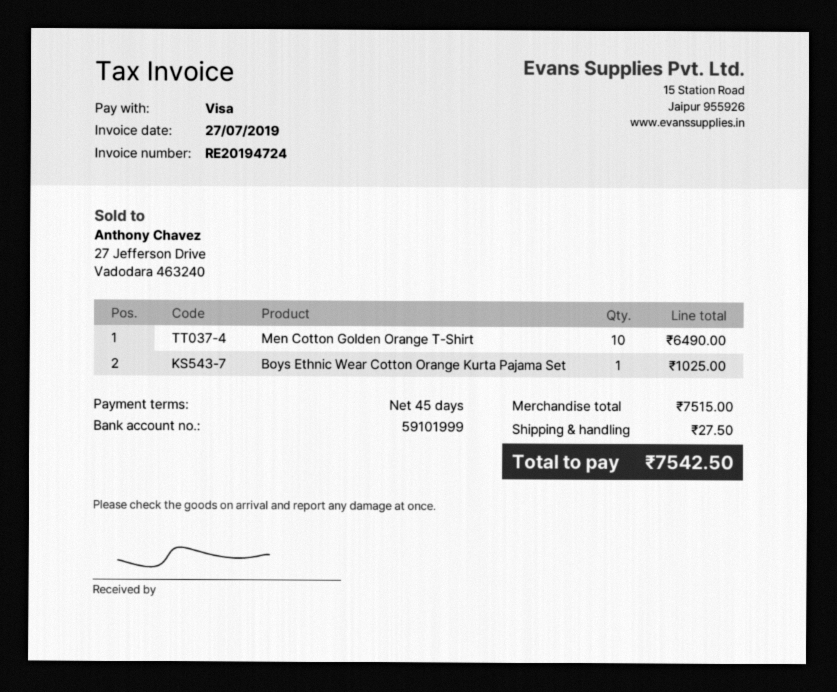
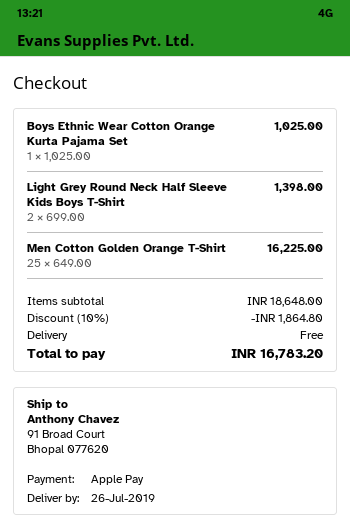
payment method: Visa -> Apple Pay
Men Cotton Golden Orange T-Shirt: 10 for 6490.00 -> 25 for 16225.00
Light Grey Round Neck Half Sleeve Kids Boys T-Shirt: none -> 2 for 1398.00
subtotal: 7515.00 -> 18648.00
discount: none -> 10% = 1864.80
shipping: 27.50 -> 0.00
total: 7542.50 -> 16783.20

